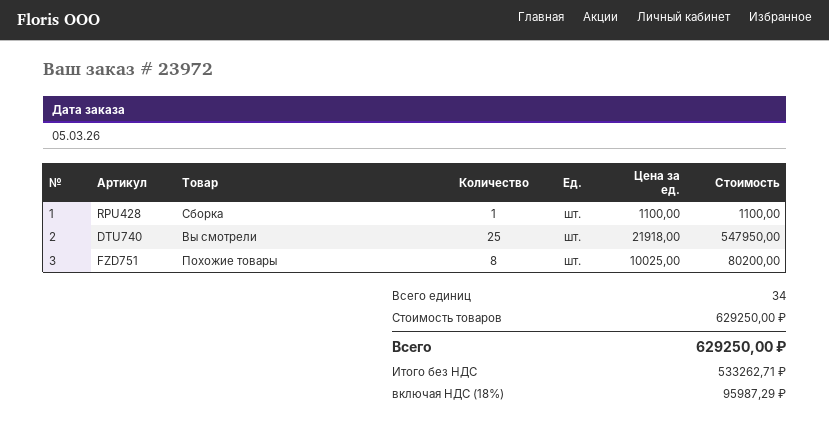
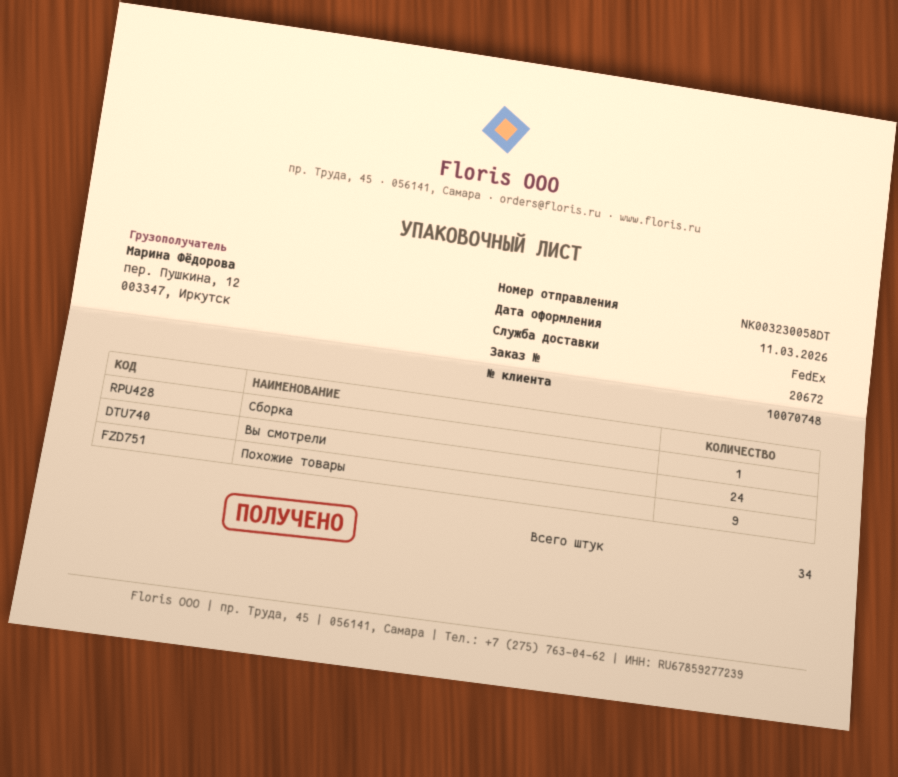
order number: 23972 -> 20672
order date: 2026-03-05 -> 2026-03-11
Вы смотрели: 25 -> 24
Похожие товары: 8 -> 9

